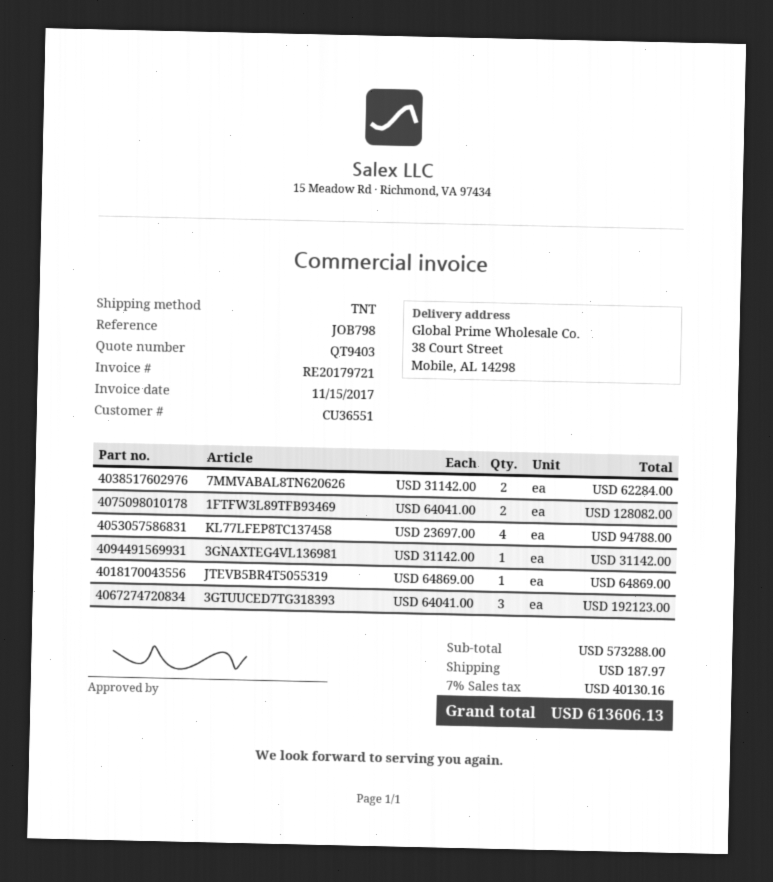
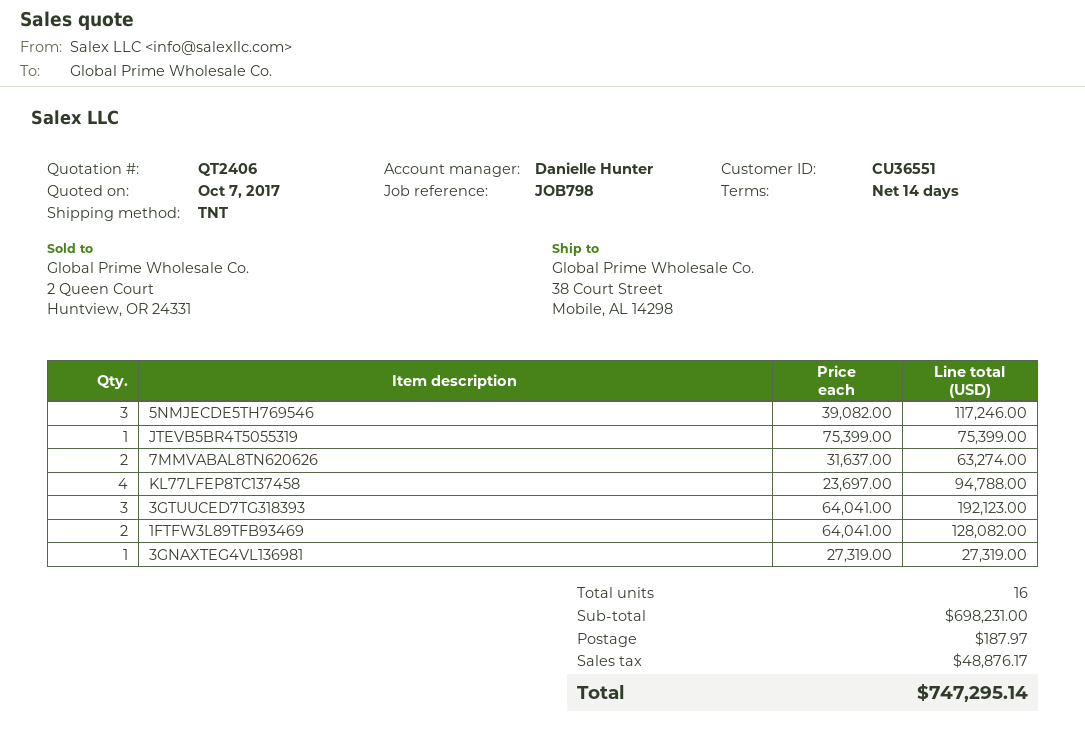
quote number: QT9403 -> QT2406
7MMVABAL8TN620626: 2 x 31142.00 = 62284.00 -> 2 x 31637.00 = 63274.00
3GNAXTEG4VL136981: 1 x 31142.00 = 31142.00 -> 1 x 27319.00 = 27319.00
JTEVB5BR4T5055319: 1 x 64869.00 = 64869.00 -> 1 x 75399.00 = 75399.00
5NMJECDE5TH769546: none -> 3 x 39082.00 = 117246.00
subtotal: 573288.00 -> 698231.00
tax: 40130.16 -> 48876.17
total: 613606.13 -> 747295.14

